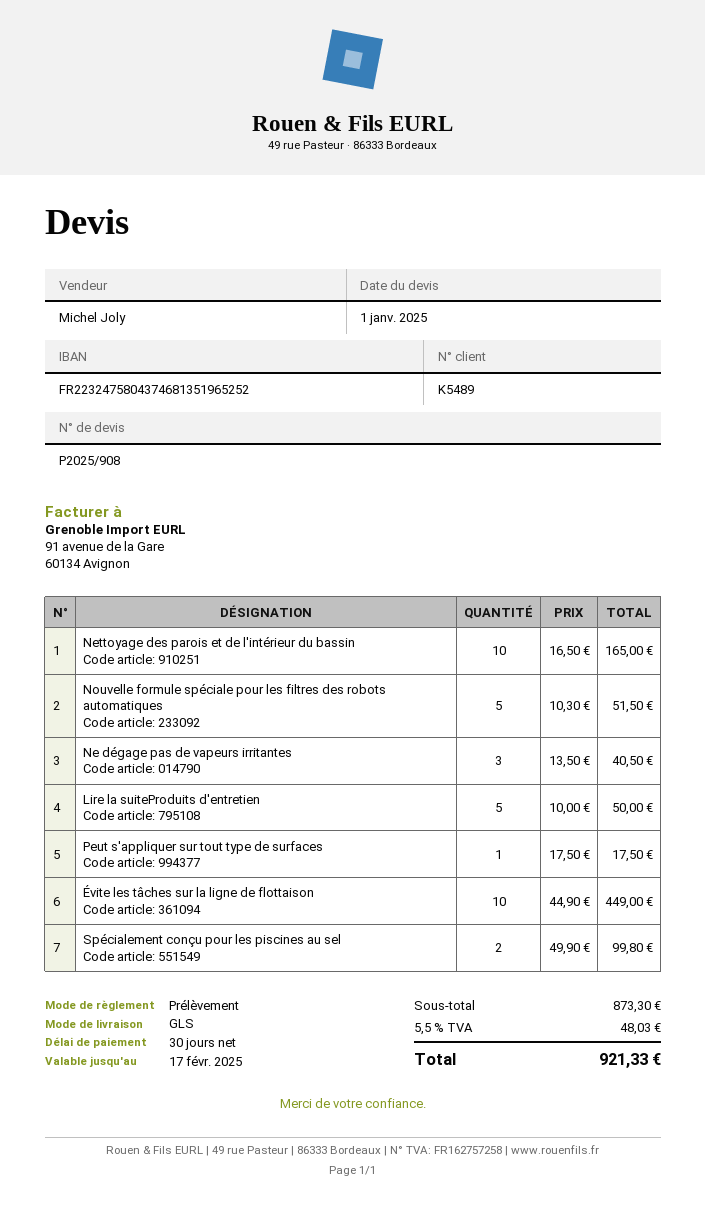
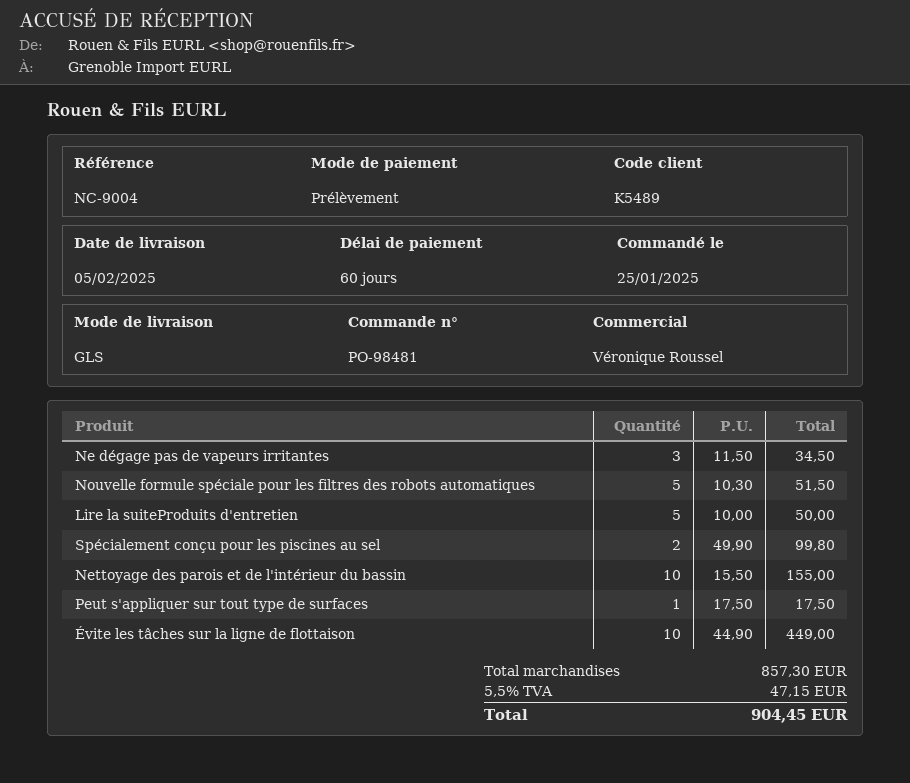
payment terms: 30 days -> 60 days
sales rep: Michel Joly -> Véronique Roussel
Nettoyage des parois et de l'intérieur du bassin: 10 x 16.50 = 165.00 -> 10 x 15.50 = 155.00
Ne dégage pas de vapeurs irritantes: 3 x 13.50 = 40.50 -> 3 x 11.50 = 34.50
subtotal: 873.30 -> 857.30
tax: 5.5% = 48.03 -> 5.5% = 47.15
total: 921.33 -> 904.45

